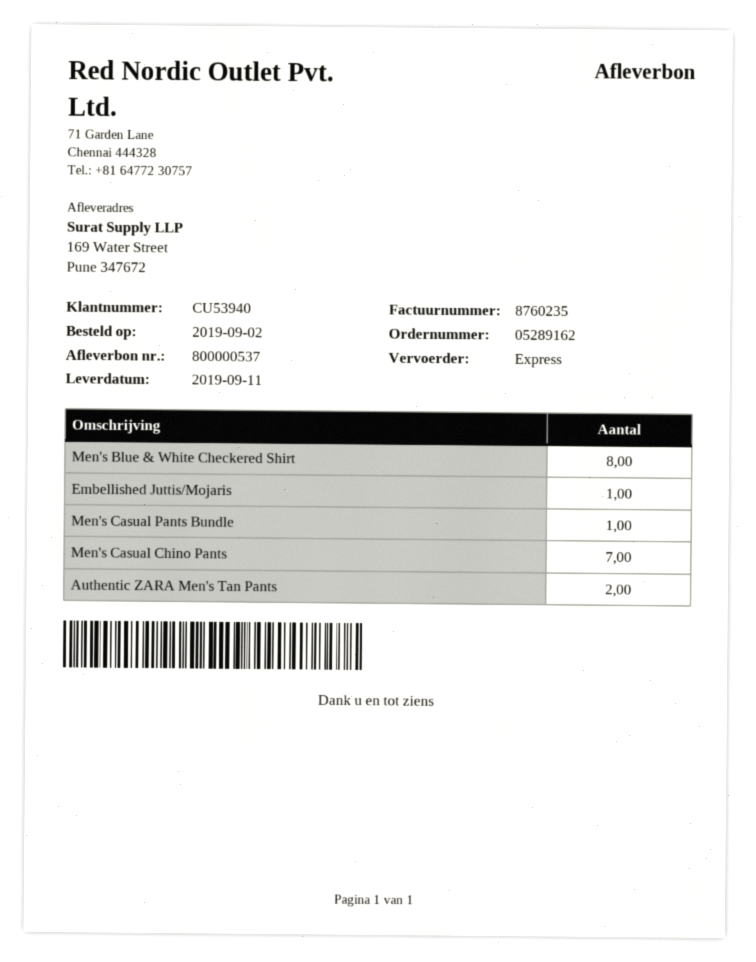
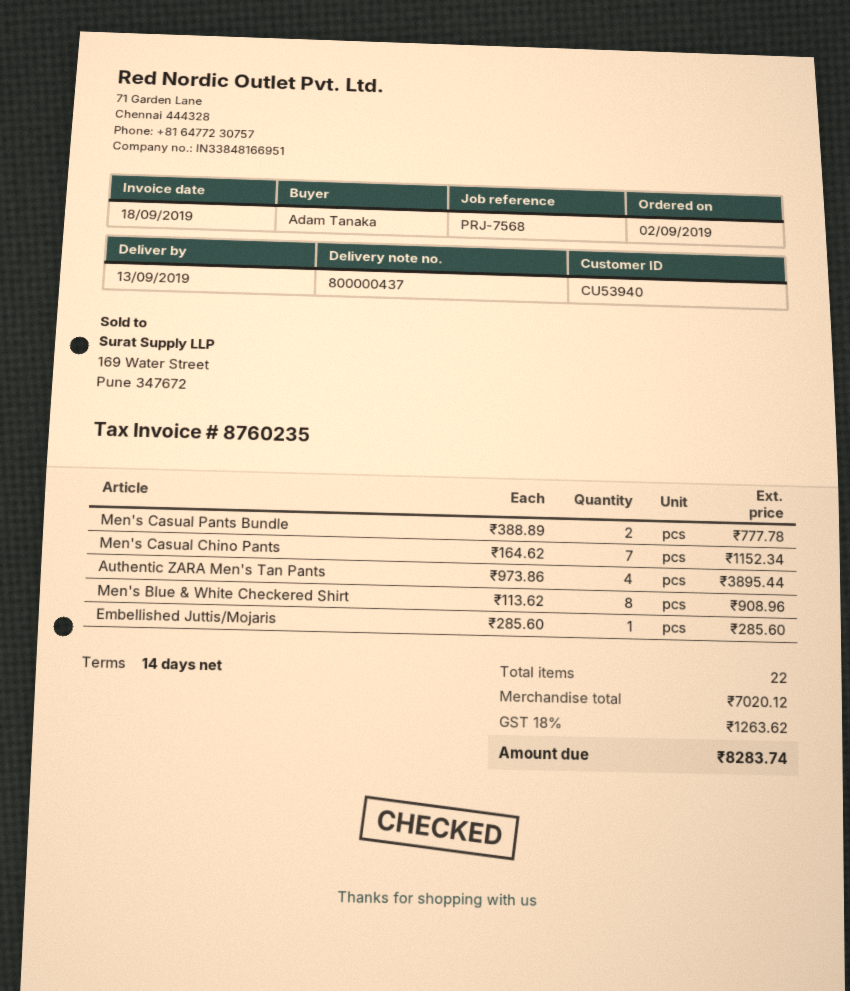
delivery note number: 800000537 -> 800000437
delivery date: 2019-09-11 -> 2019-09-13
Men's Casual Pants Bundle: 1 -> 2
Authentic ZARA Men's Tan Pants: 2 -> 4

